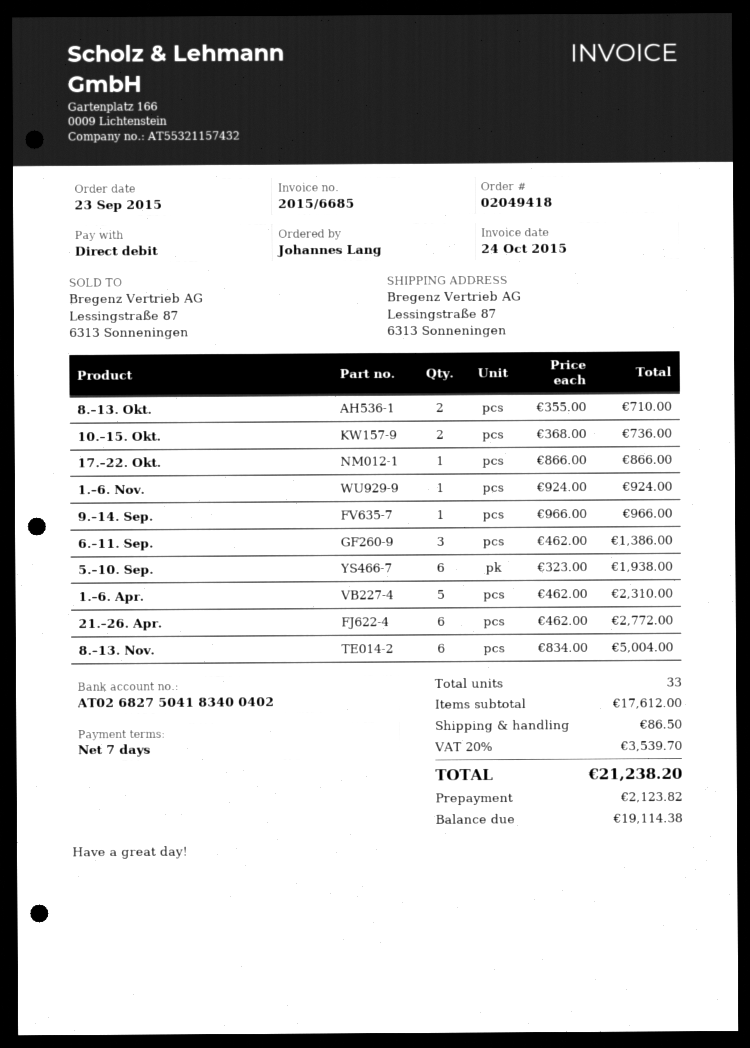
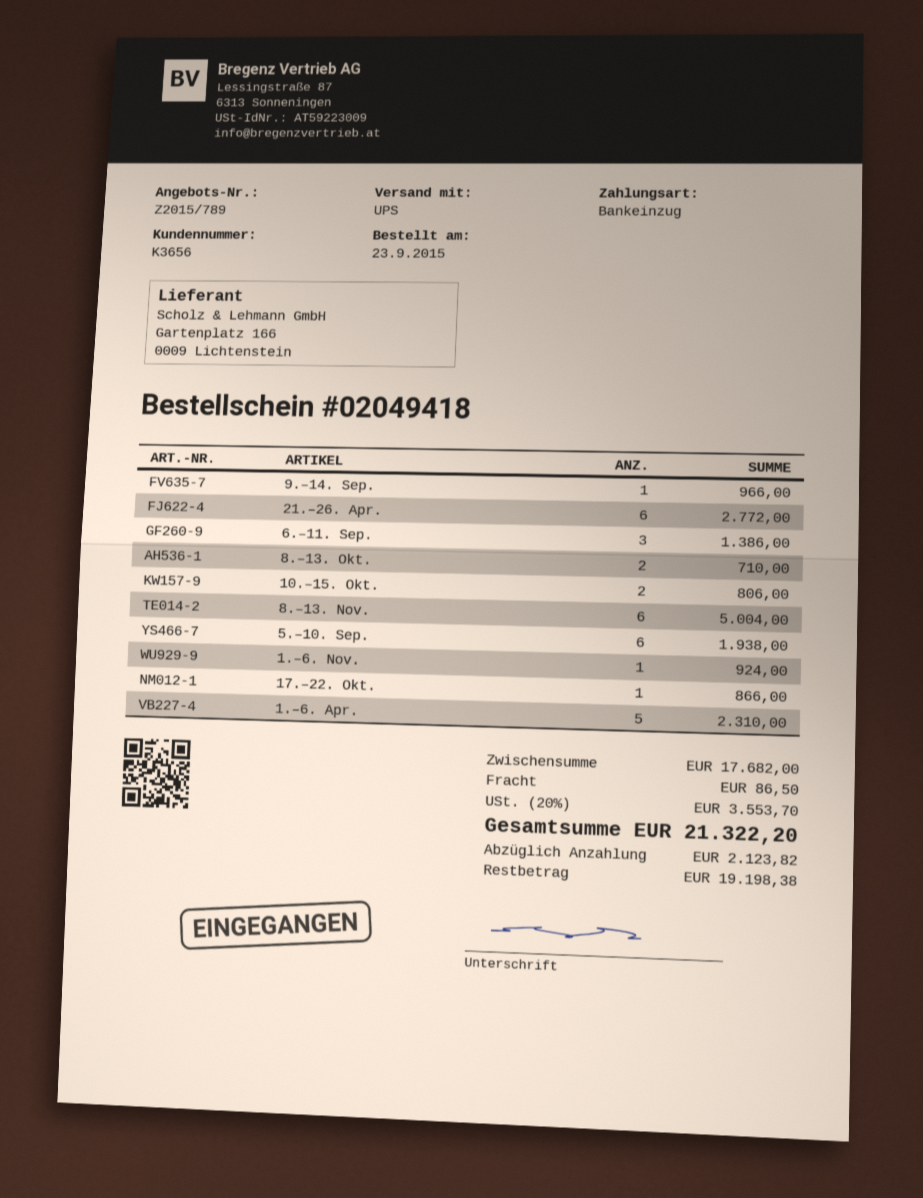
10.–15. Okt.: 2 for 736.00 -> 2 for 806.00
subtotal: 17612.00 -> 17682.00
tax: 20% = 3539.70 -> 20% = 3553.70
total: 21238.20 -> 21322.20
balance: 19114.38 -> 19198.38

